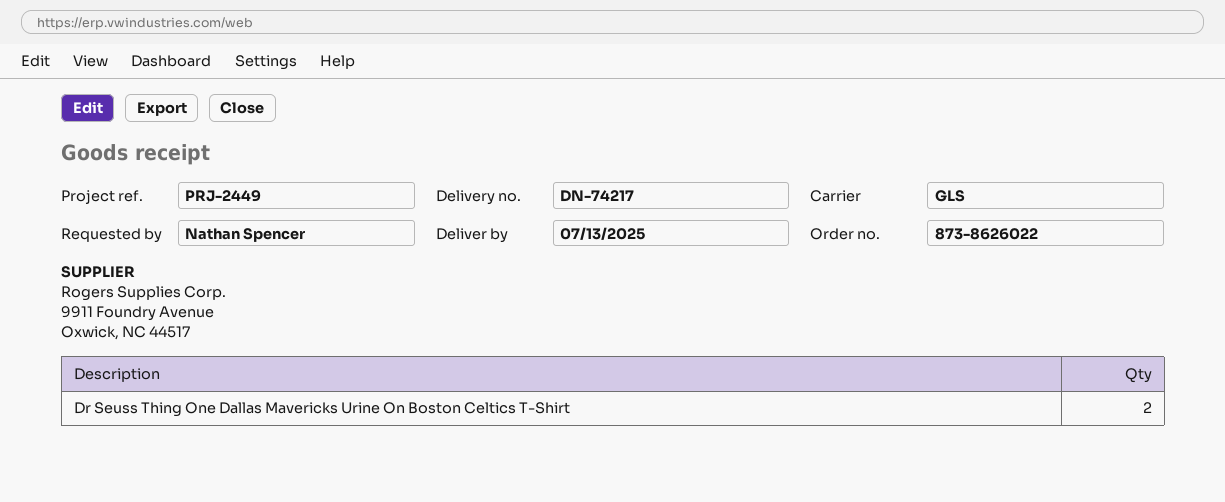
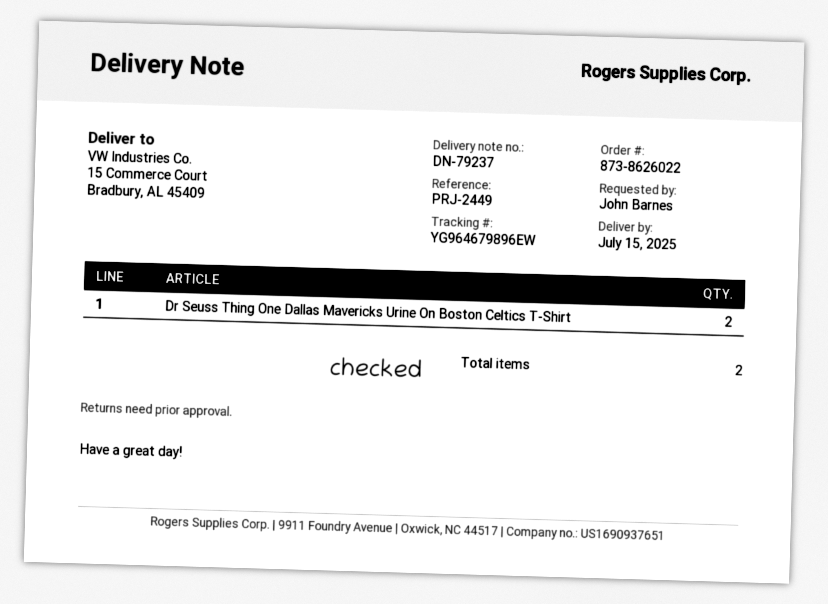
delivery note number: DN-74217 -> DN-79237
delivery date: 2025-07-13 -> 2025-07-15
ordered by: Nathan Spencer -> John Barnes

